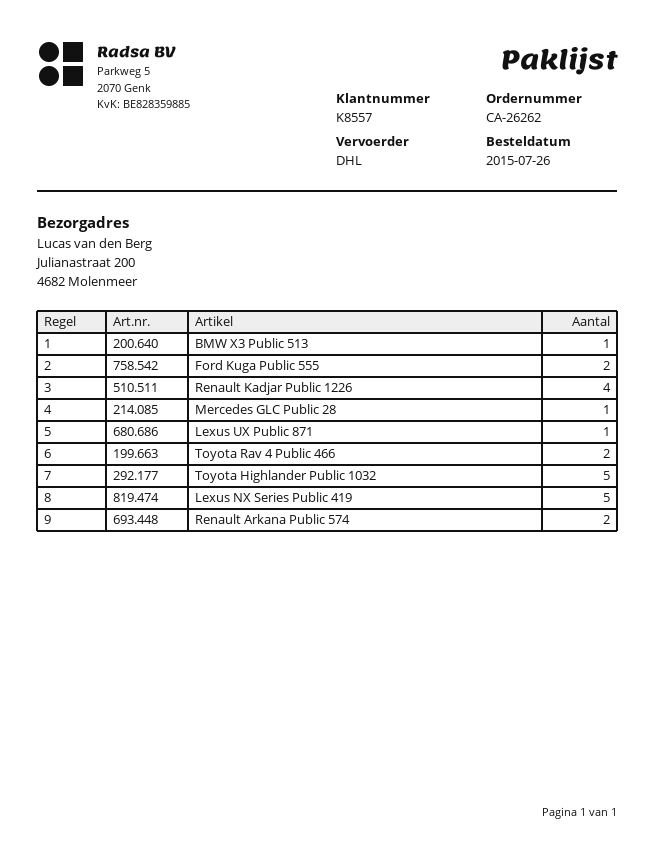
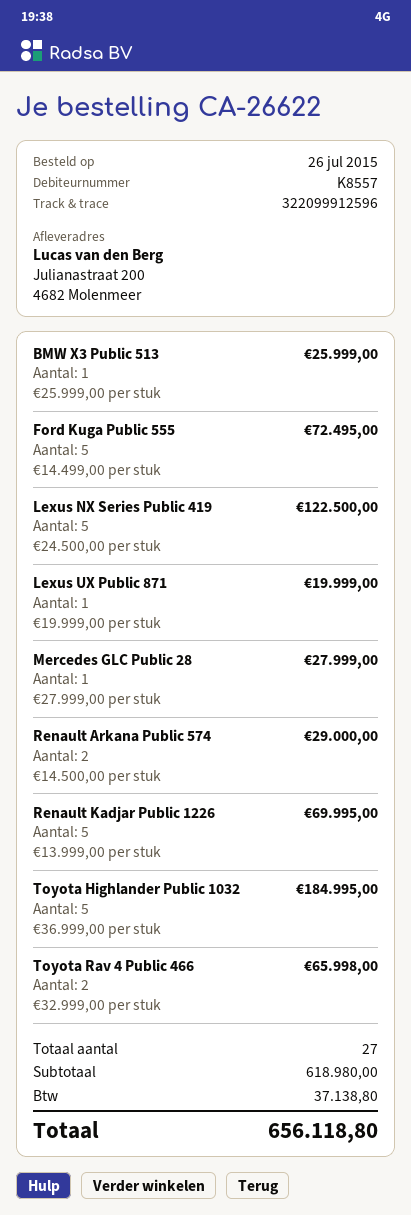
order number: CA-26262 -> CA-26622
Ford Kuga Public 555: 2 -> 5
Renault Kadjar Public 1226: 4 -> 5

